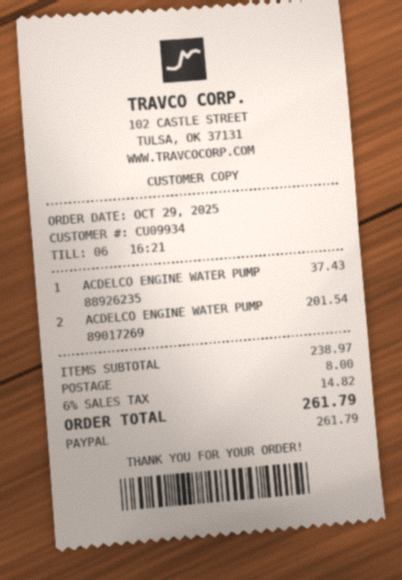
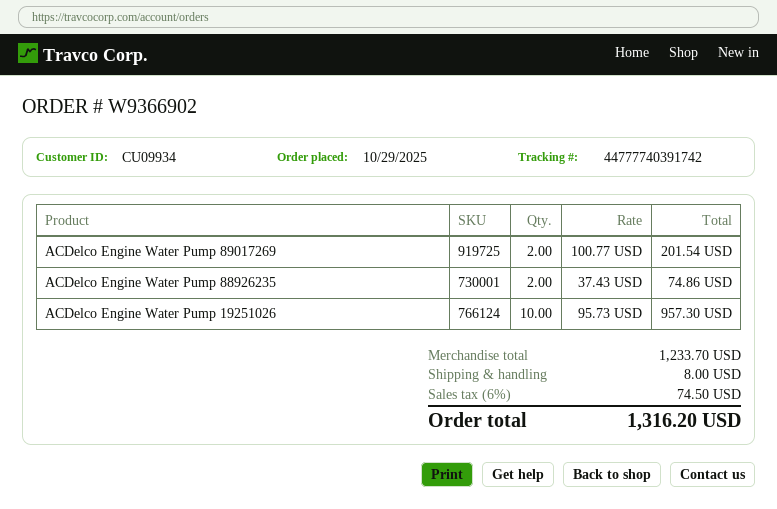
ACDELCO ENGINE WATER PUMP 88926235: 1 for 37.43 -> 2 for 74.86
ACDelco Engine Water Pump 19251026: none -> 10 for 957.30
subtotal: 238.97 -> 1233.70
tax: 6% = 14.82 -> 6% = 74.50
total: 261.79 -> 1316.20

